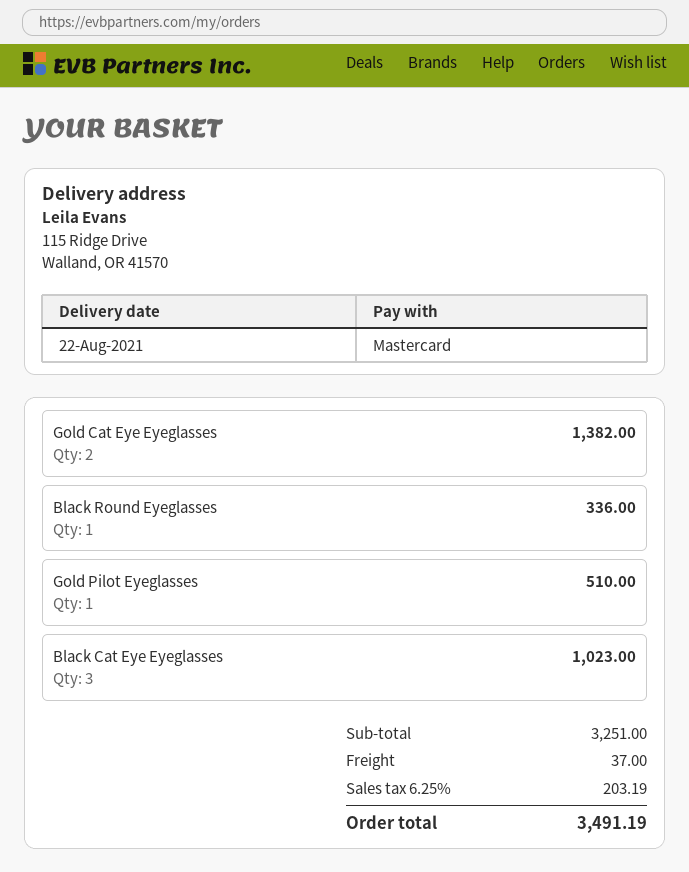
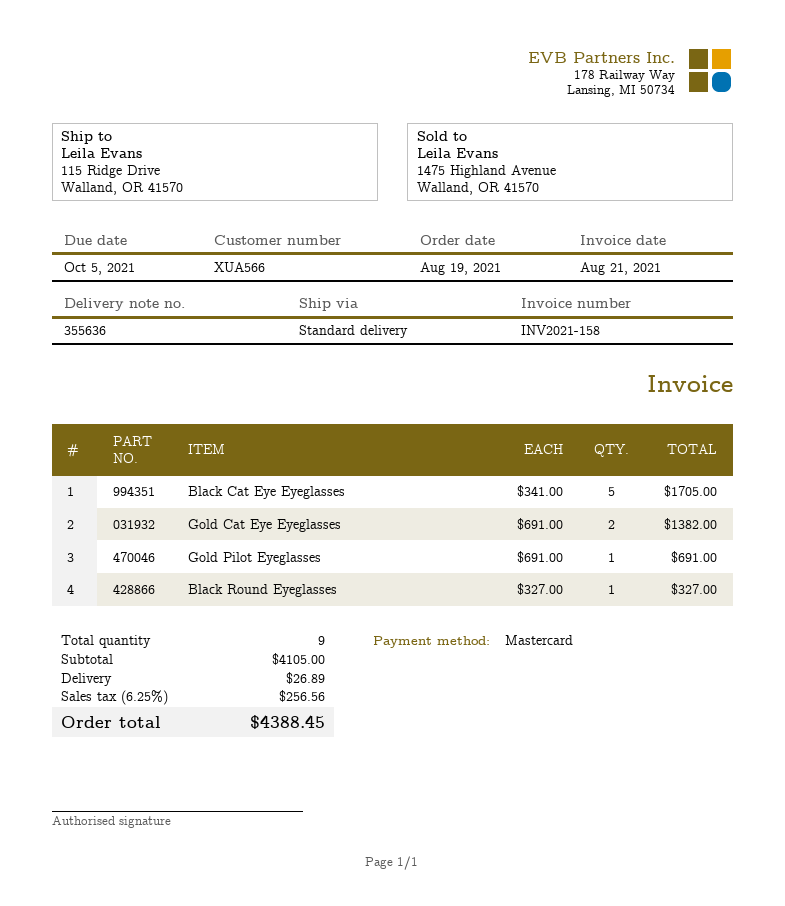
Black Round Eyeglasses: 1 for 336.00 -> 1 for 327.00
Gold Pilot Eyeglasses: 1 for 510.00 -> 1 for 691.00
Black Cat Eye Eyeglasses: 3 for 1023.00 -> 5 for 1705.00
subtotal: 3251.00 -> 4105.00
shipping: 37.00 -> 26.89
tax: 6.25% = 203.19 -> 6.25% = 256.56
total: 3491.19 -> 4388.45

